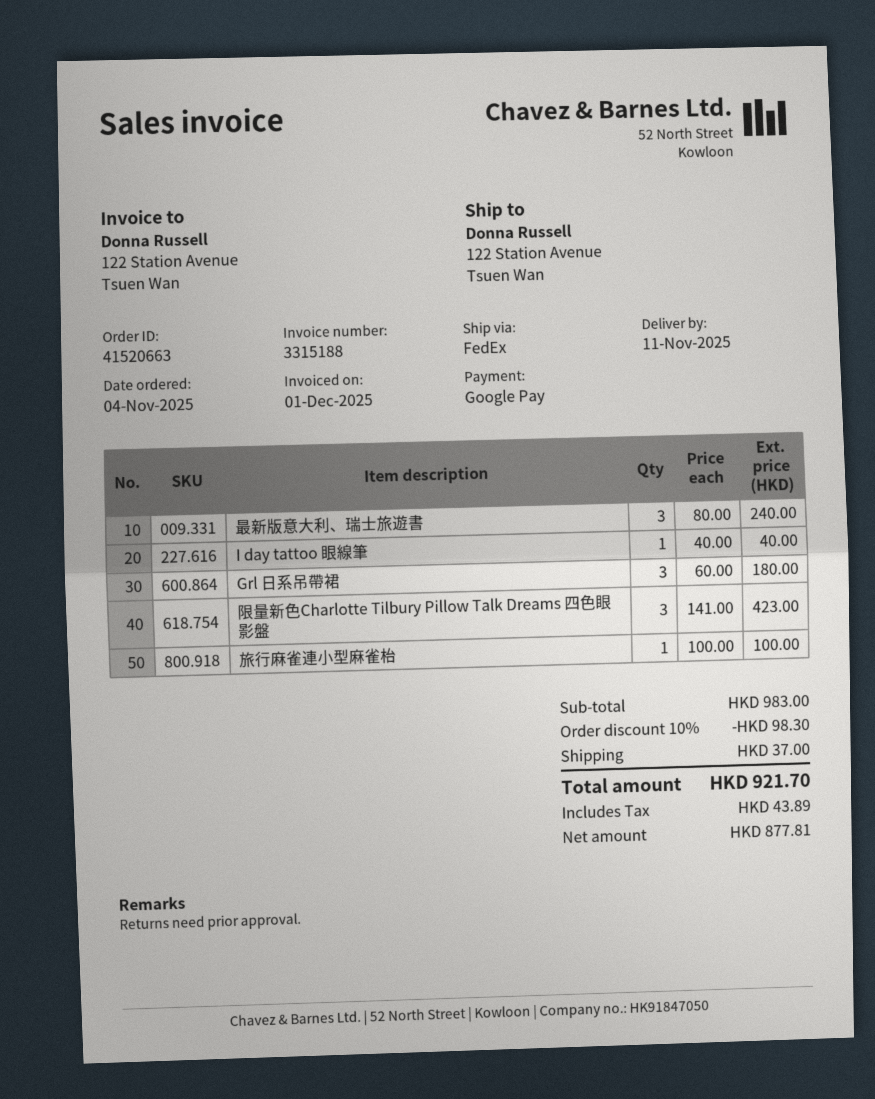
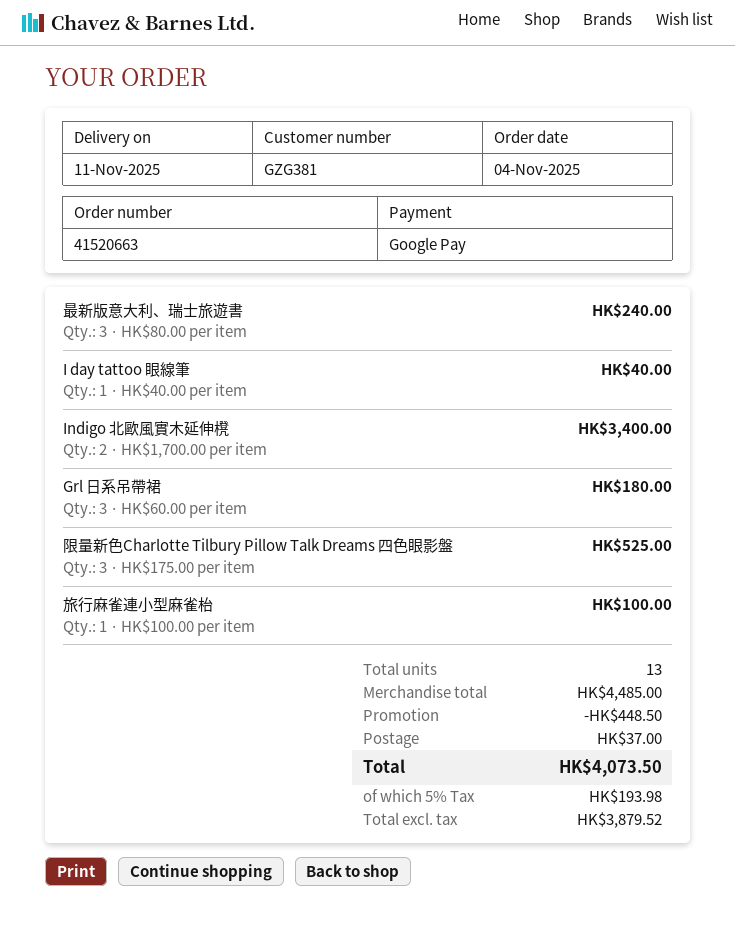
限量新色Charlotte Tilbury Pillow Talk Dreams 四色眼影盤: 3 x 141.00 = 423.00 -> 3 x 175.00 = 525.00
Indigo 北歐風實木延伸櫈: none -> 2 x 1700.00 = 3400.00
subtotal: 983.00 -> 4485.00
discount: 98.30 -> 448.50
net: 877.81 -> 3879.52
tax: 43.89 -> 193.98
total: 921.70 -> 4073.50

